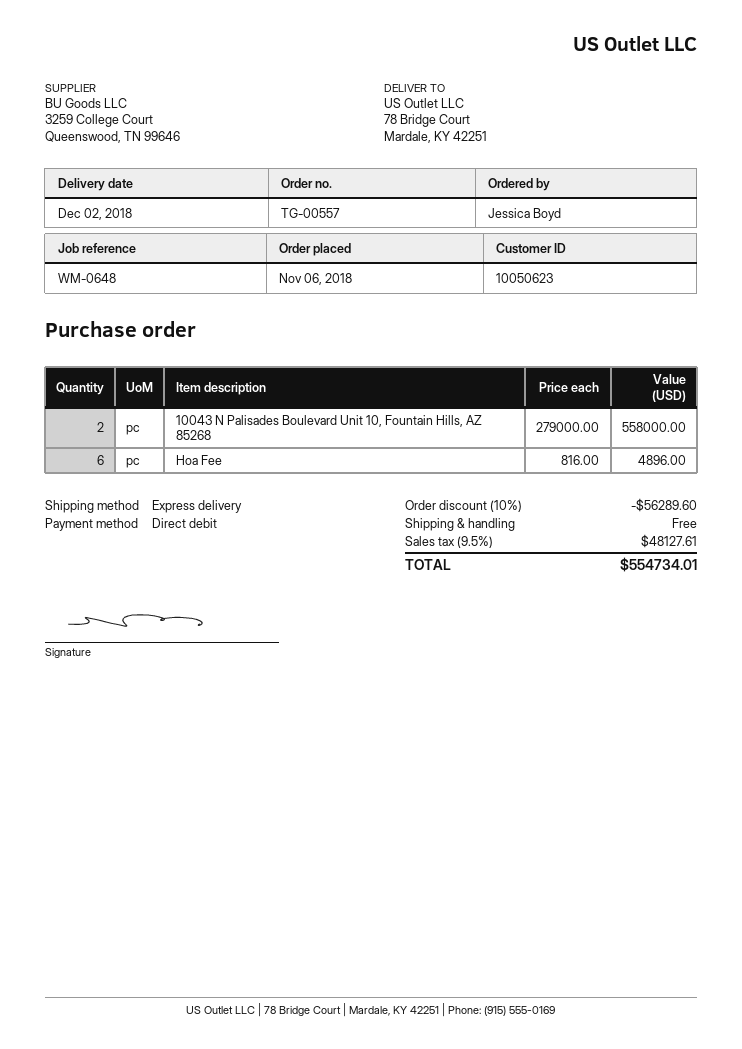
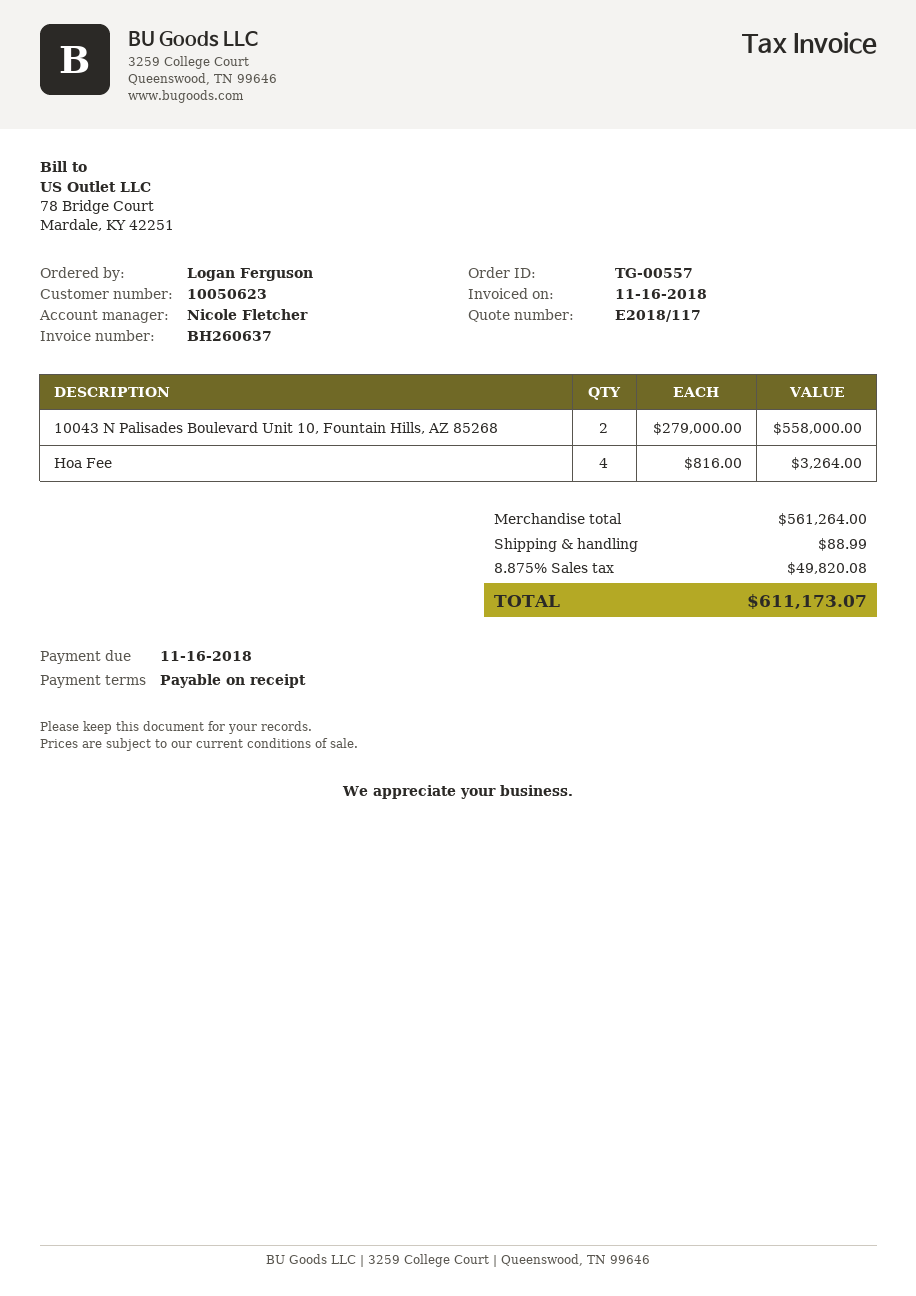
ordered by: Jessica Boyd -> Logan Ferguson
Hoa Fee: 6 x 816.00 = 4896.00 -> 4 x 816.00 = 3264.00
discount: 10% = 56289.60 -> none
shipping: 0.00 -> 88.99
tax: 9.5% = 48127.61 -> 8.875% = 49820.08
total: 554734.01 -> 611173.07

